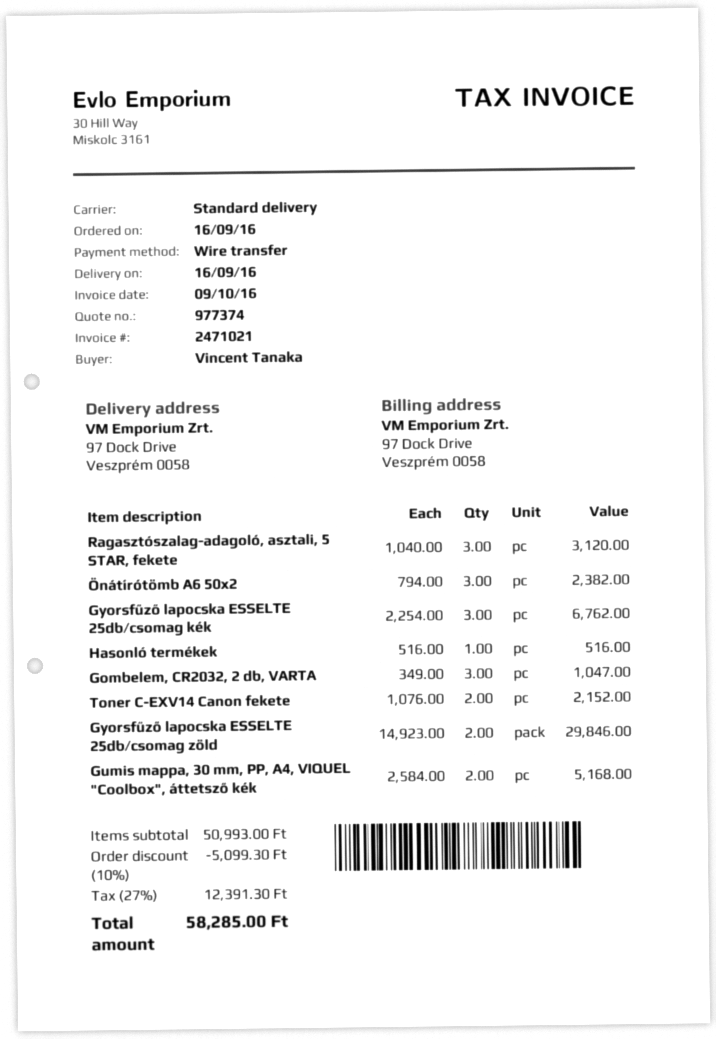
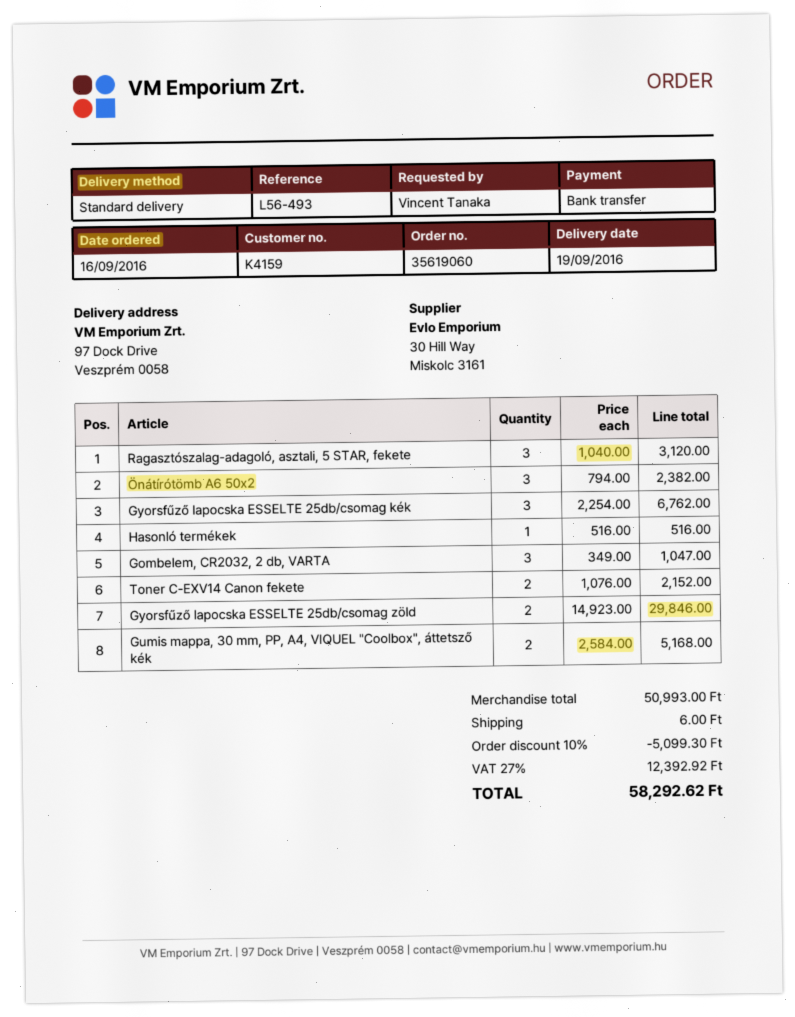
delivery date: 2016-09-16 -> 2016-09-19
shipping: none -> 6.00
tax: 27% = 12391.30 -> 27% = 12392.92
total: 58285.00 -> 58292.62

